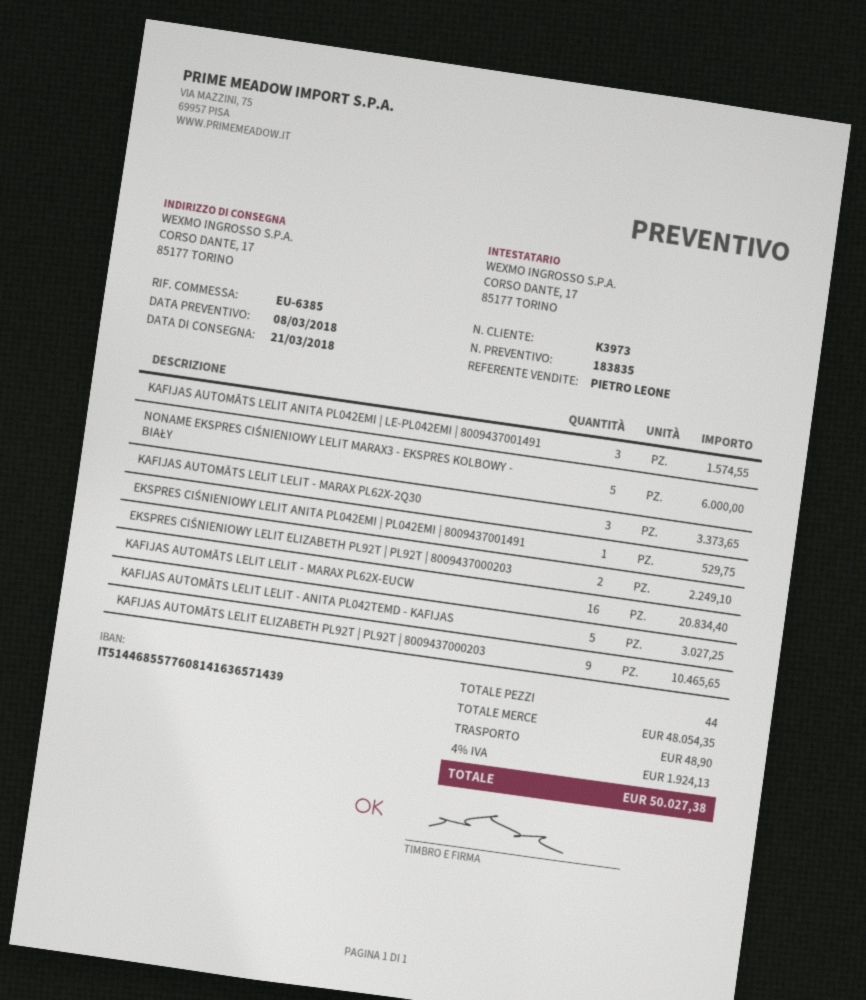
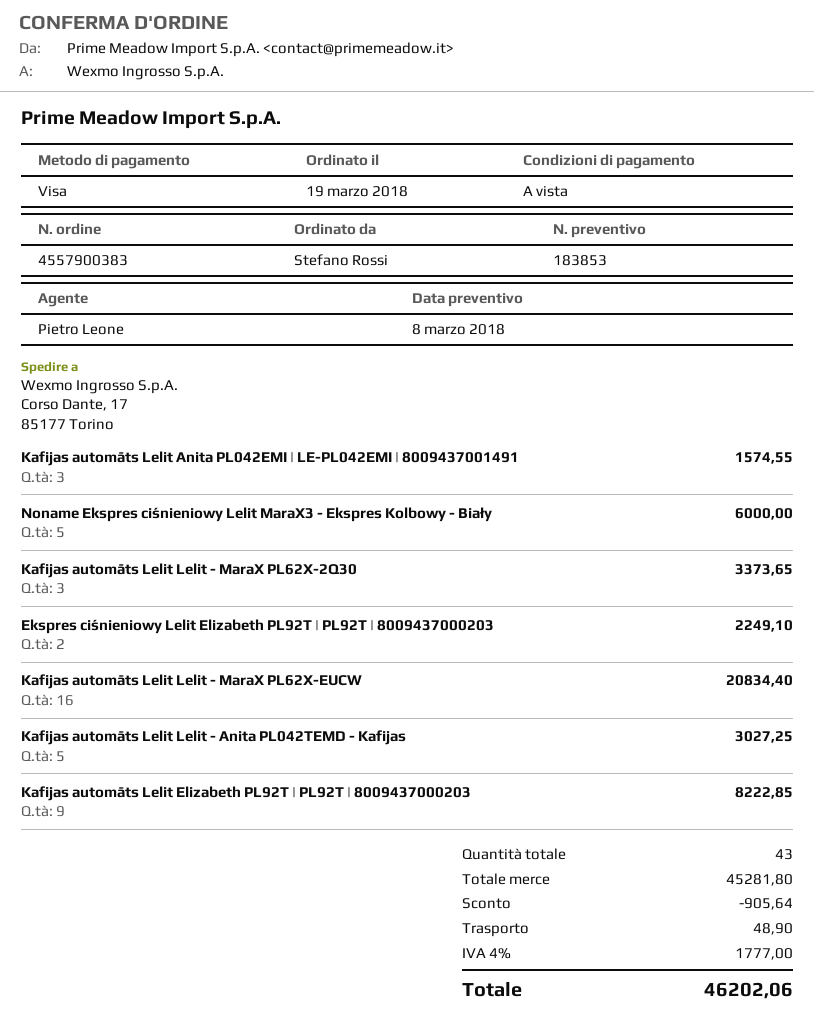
quote number: 183835 -> 183853
EKSPRES CIŚNIENIOWY LELIT ANITA PL042EMI | PL042EMI | 8009437001491: 1 for 529.75 -> none
KAFIJAS AUTOMĀTS LELIT ELIZABETH PL92T | PL92T | 8009437000203: 9 for 10465.65 -> 9 for 8222.85
total quantity: 44 -> 43
subtotal: 48054.35 -> 45281.80
discount: none -> 905.64
tax: 4% = 1924.13 -> 4% = 1777.00
total: 50027.38 -> 46202.06

